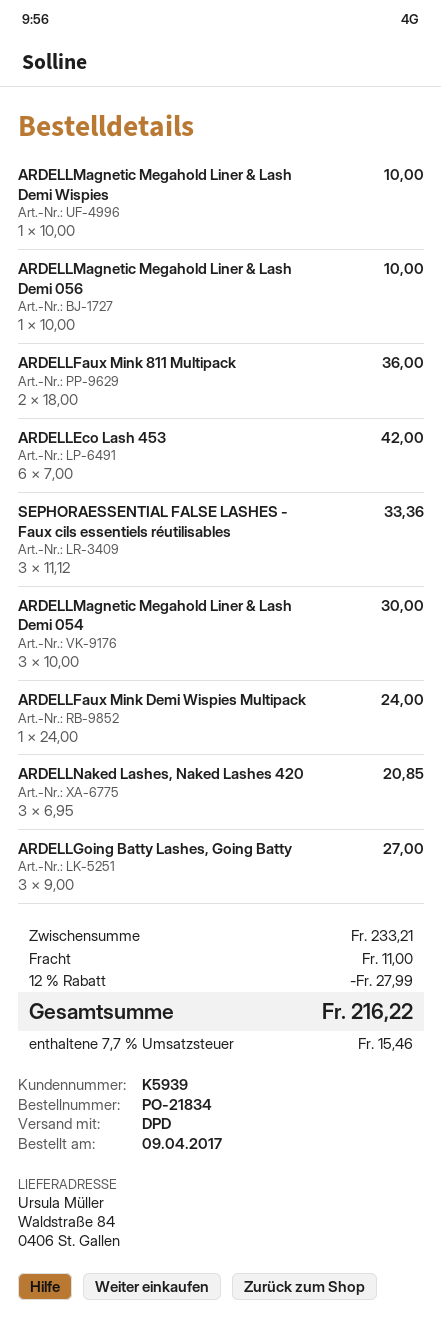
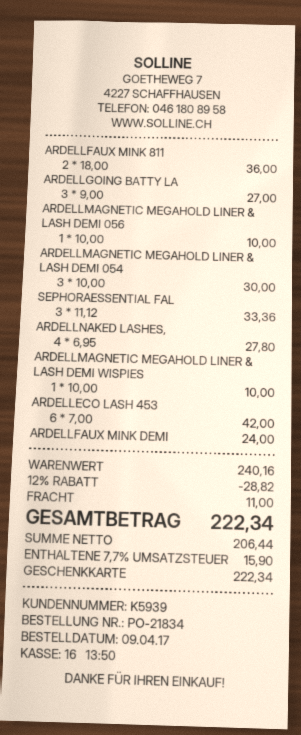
ARDELLNaked Lashes, Naked Lashes 420: 3 x 6.95 = 20.85 -> 4 x 6.95 = 27.80
subtotal: 233.21 -> 240.16
discount: 12% = 27.99 -> 12% = 28.82
tax: 7.7% = 15.46 -> 7.7% = 15.90
total: 216.22 -> 222.34

